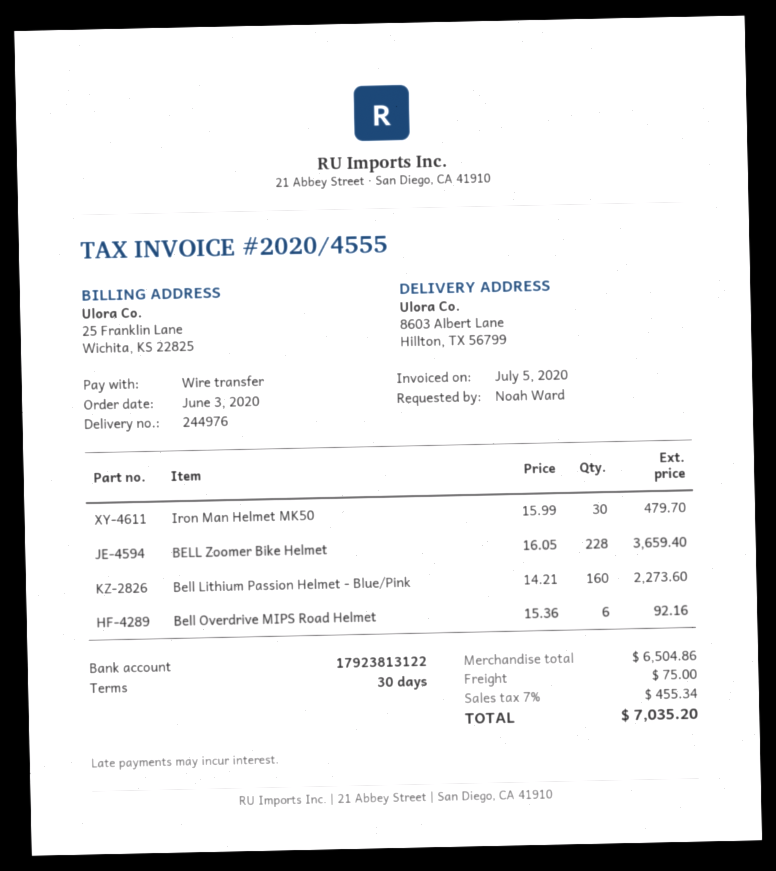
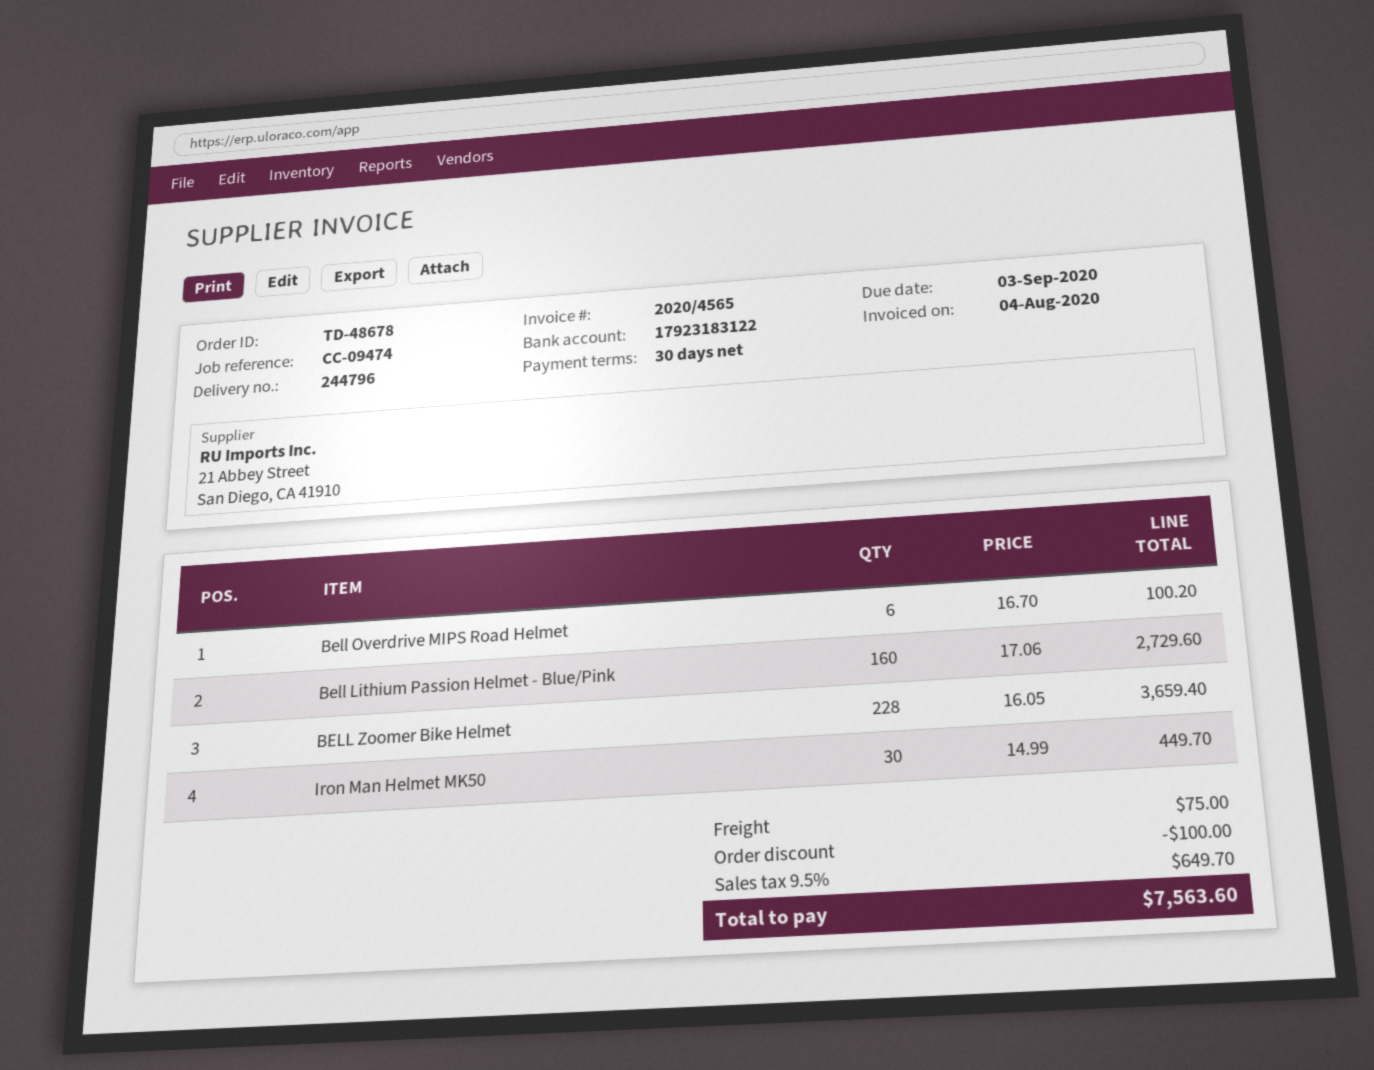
delivery note number: 244976 -> 244796
invoice number: 2020/4555 -> 2020/4565
invoice date: 2020-07-05 -> 2020-08-04
bank account: 17923813122 -> 17923183122
Iron Man Helmet MK50: 30 x 15.99 = 479.70 -> 30 x 14.99 = 449.70
Bell Lithium Passion Helmet - Blue/Pink: 160 x 14.21 = 2273.60 -> 160 x 17.06 = 2729.60
Bell Overdrive MIPS Road Helmet: 6 x 15.36 = 92.16 -> 6 x 16.70 = 100.20
discount: none -> 100.00
tax: 7% = 455.34 -> 9.5% = 649.70
total: 7035.20 -> 7563.60

